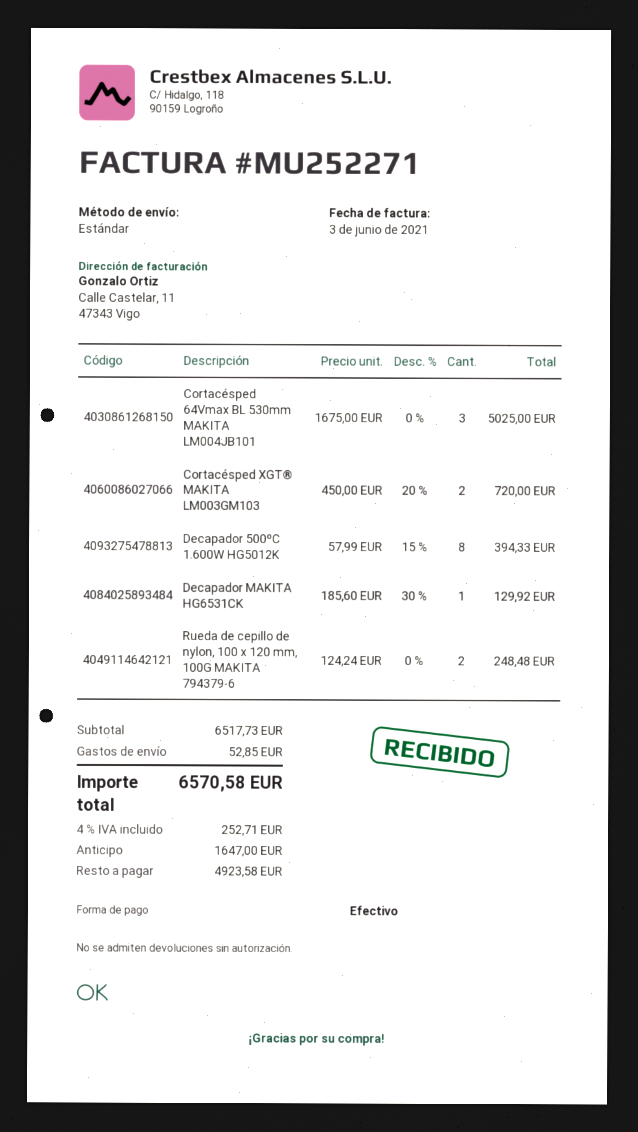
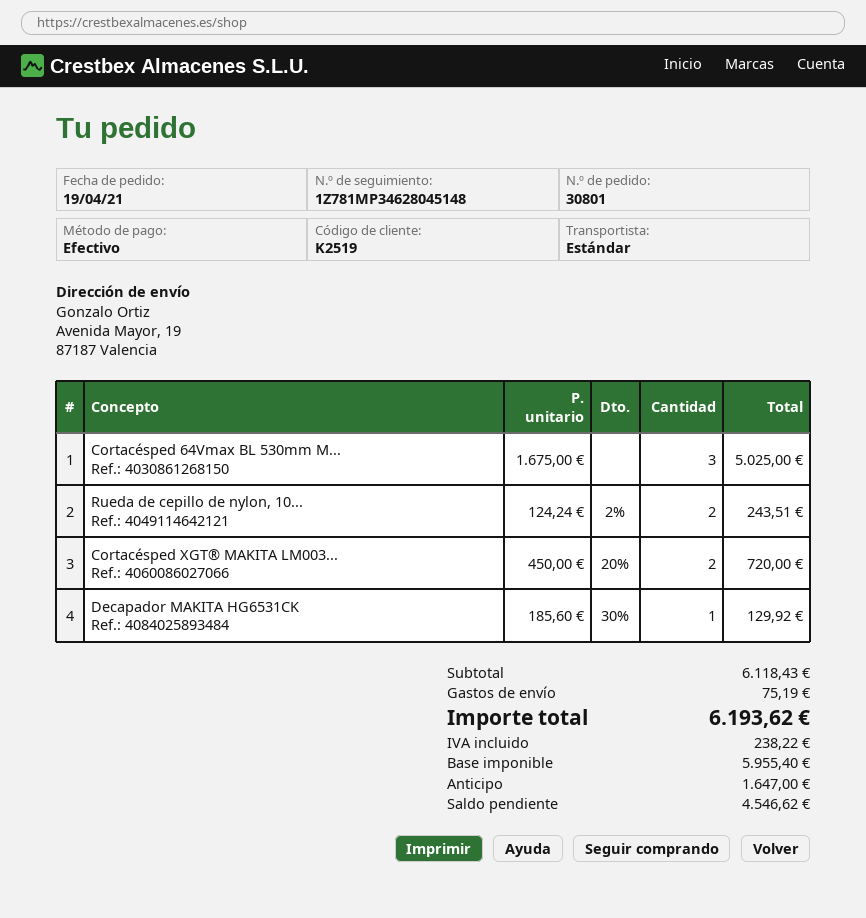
Decapador 500ºC 1.600W HG5012K: 8 x 57.99 - 15% = 394.33 -> none
Rueda de cepillo de nylon, 100 x 120 mm, 100G MAKITA 794379-6: 2 x 124.24 = 248.48 -> 2 x 124.24 - 2% = 243.51
subtotal: 6517.73 -> 6118.43
shipping: 52.85 -> 75.19
tax: 252.71 -> 238.22
total: 6570.58 -> 6193.62
balance: 4923.58 -> 4546.62

